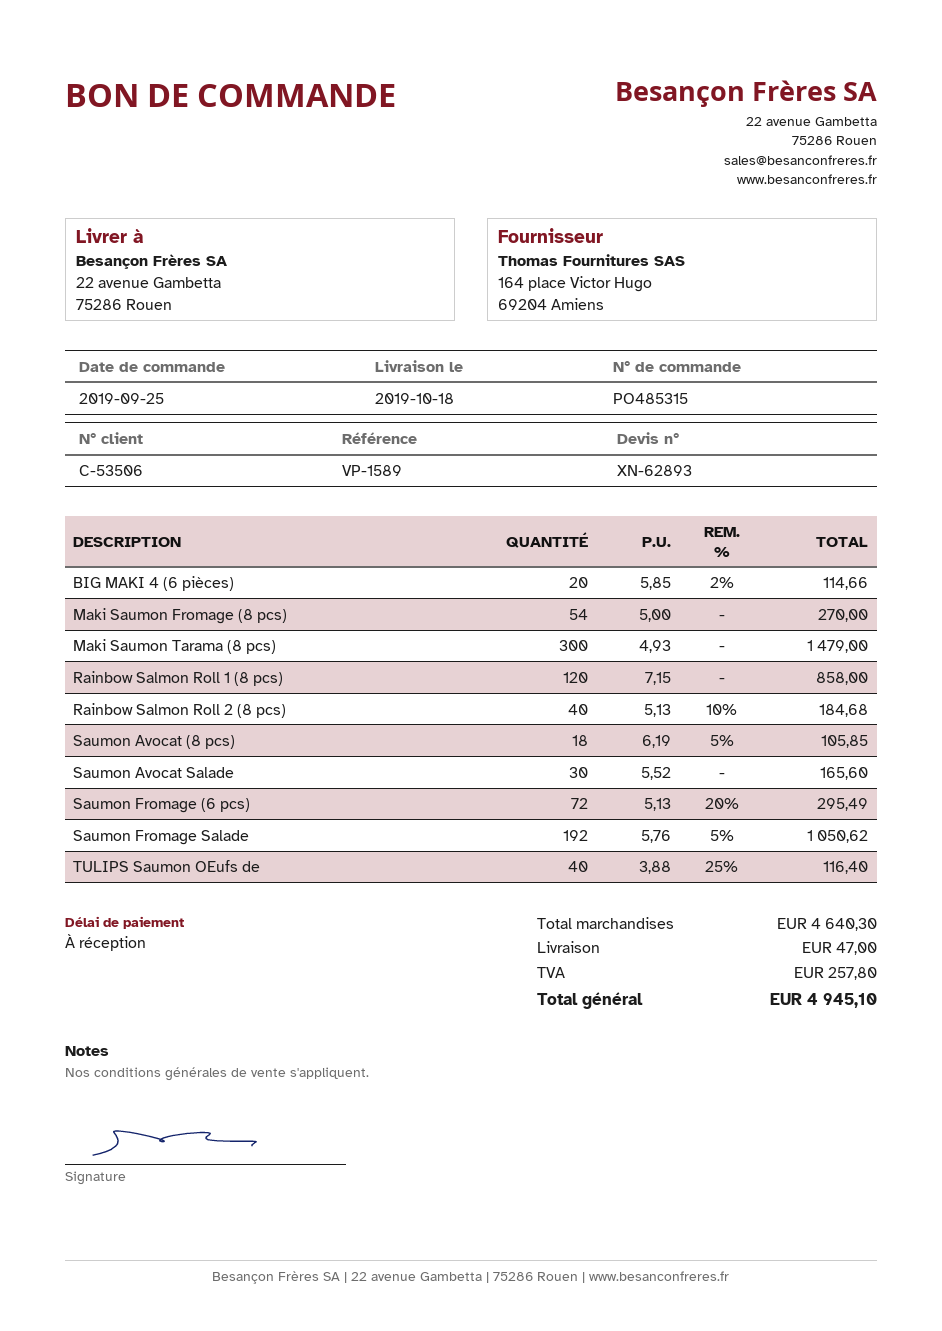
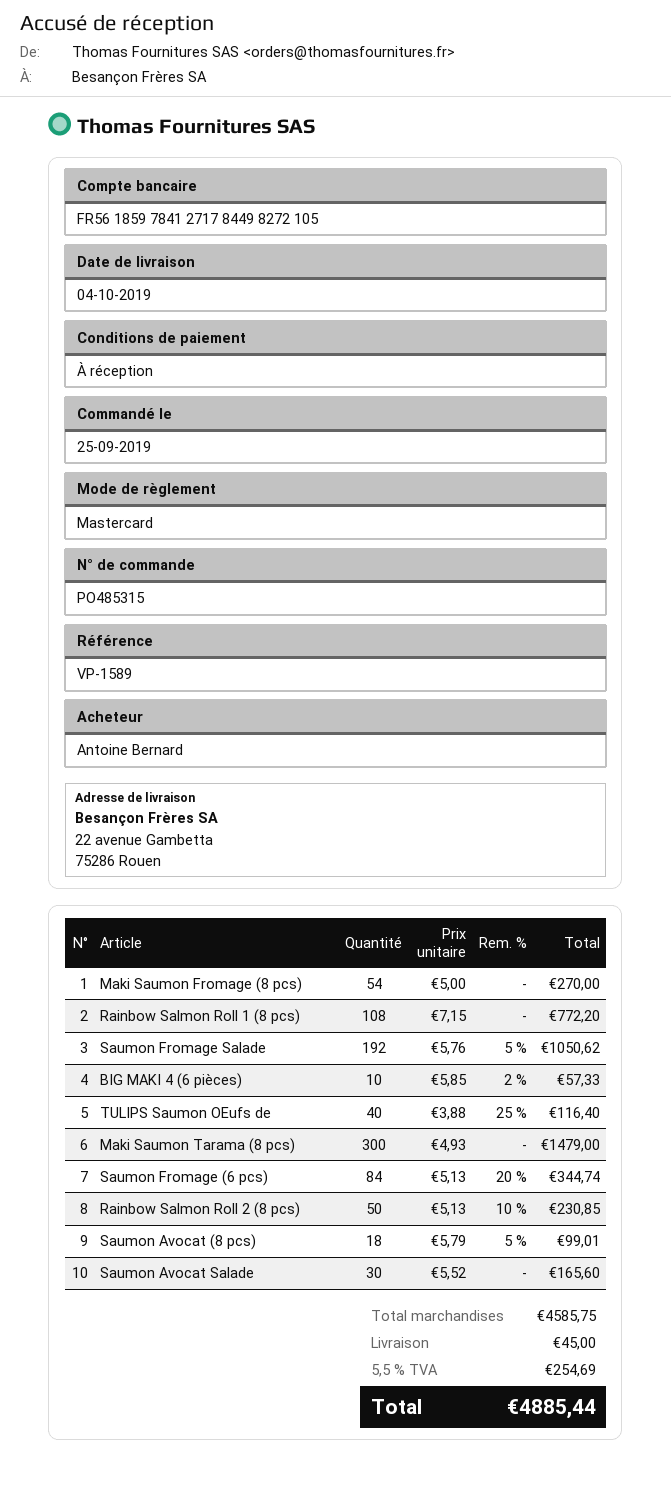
delivery date: 2019-10-18 -> 2019-10-04
BIG MAKI 4 (6 pièces): 20 x 5.85 - 2% = 114.66 -> 10 x 5.85 - 2% = 57.33
Rainbow Salmon Roll 1 (8 pcs): 120 x 7.15 = 858.00 -> 108 x 7.15 = 772.20
Rainbow Salmon Roll 2 (8 pcs): 40 x 5.13 - 10% = 184.68 -> 50 x 5.13 - 10% = 230.85
Saumon Avocat (8 pcs): 18 x 6.19 - 5% = 105.85 -> 18 x 5.79 - 5% = 99.01
Saumon Fromage (6 pcs): 72 x 5.13 - 20% = 295.49 -> 84 x 5.13 - 20% = 344.74
subtotal: 4640.30 -> 4585.75
shipping: 47.00 -> 45.00
tax: 257.80 -> 254.69
total: 4945.10 -> 4885.44

